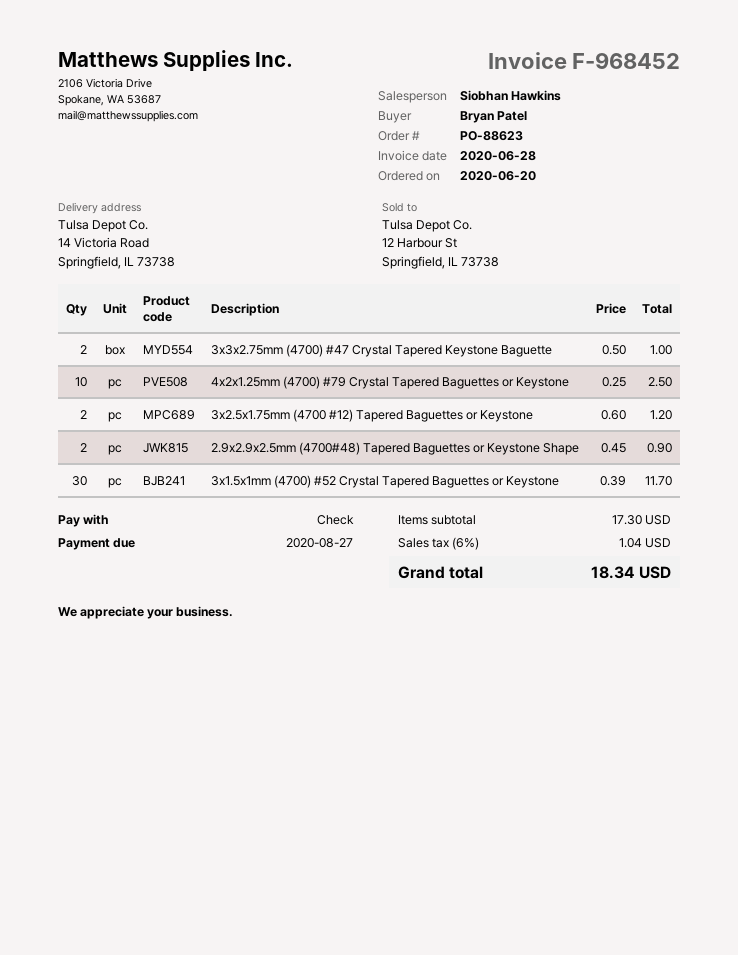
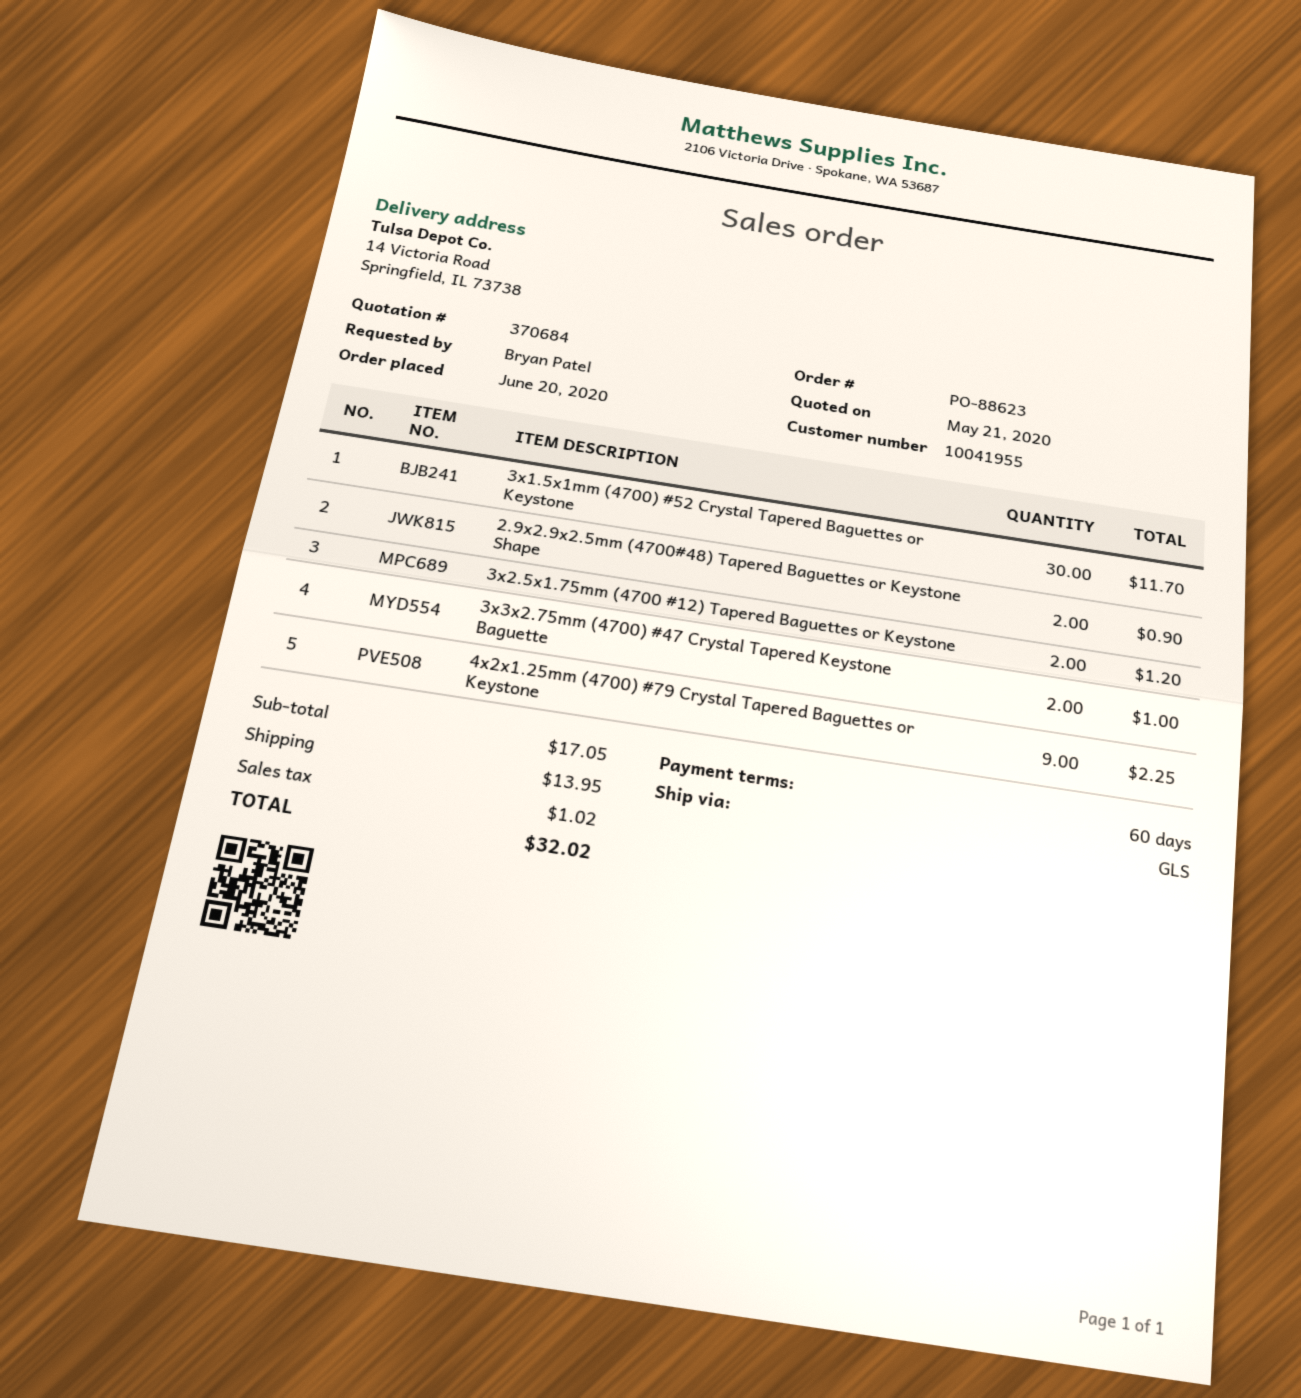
4x2x1.25mm (4700) #79 Crystal Tapered Baguettes or Keystone: 10 for 2.50 -> 9 for 2.25
subtotal: 17.30 -> 17.05
shipping: none -> 13.95
tax: 1.04 -> 1.02
total: 18.34 -> 32.02

